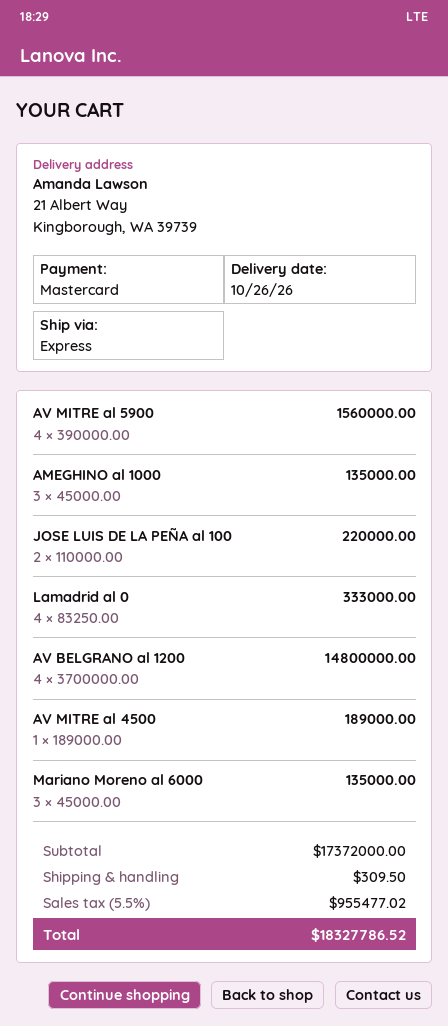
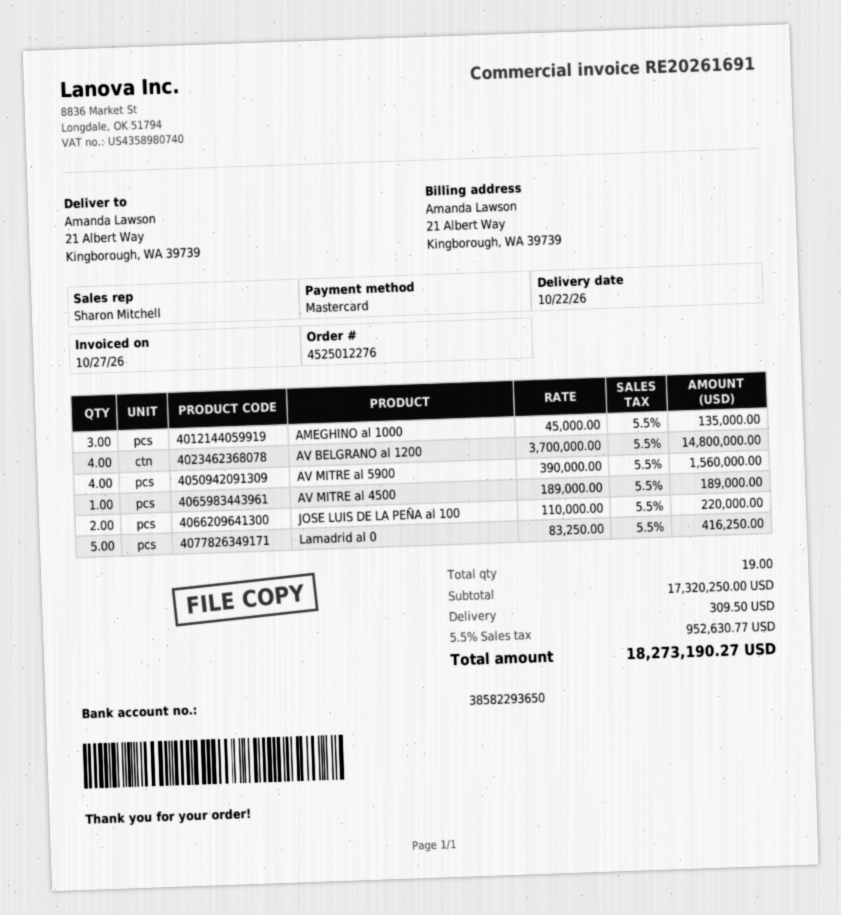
delivery date: 2026-10-26 -> 2026-10-22
Lamadrid al 0: 4 x 83250.00 = 333000.00 -> 5 x 83250.00 = 416250.00
Mariano Moreno al 6000: 3 x 45000.00 = 135000.00 -> none
subtotal: 17372000.00 -> 17320250.00
tax: 5.5% = 955477.02 -> 5.5% = 952630.77
total: 18327786.52 -> 18273190.27

